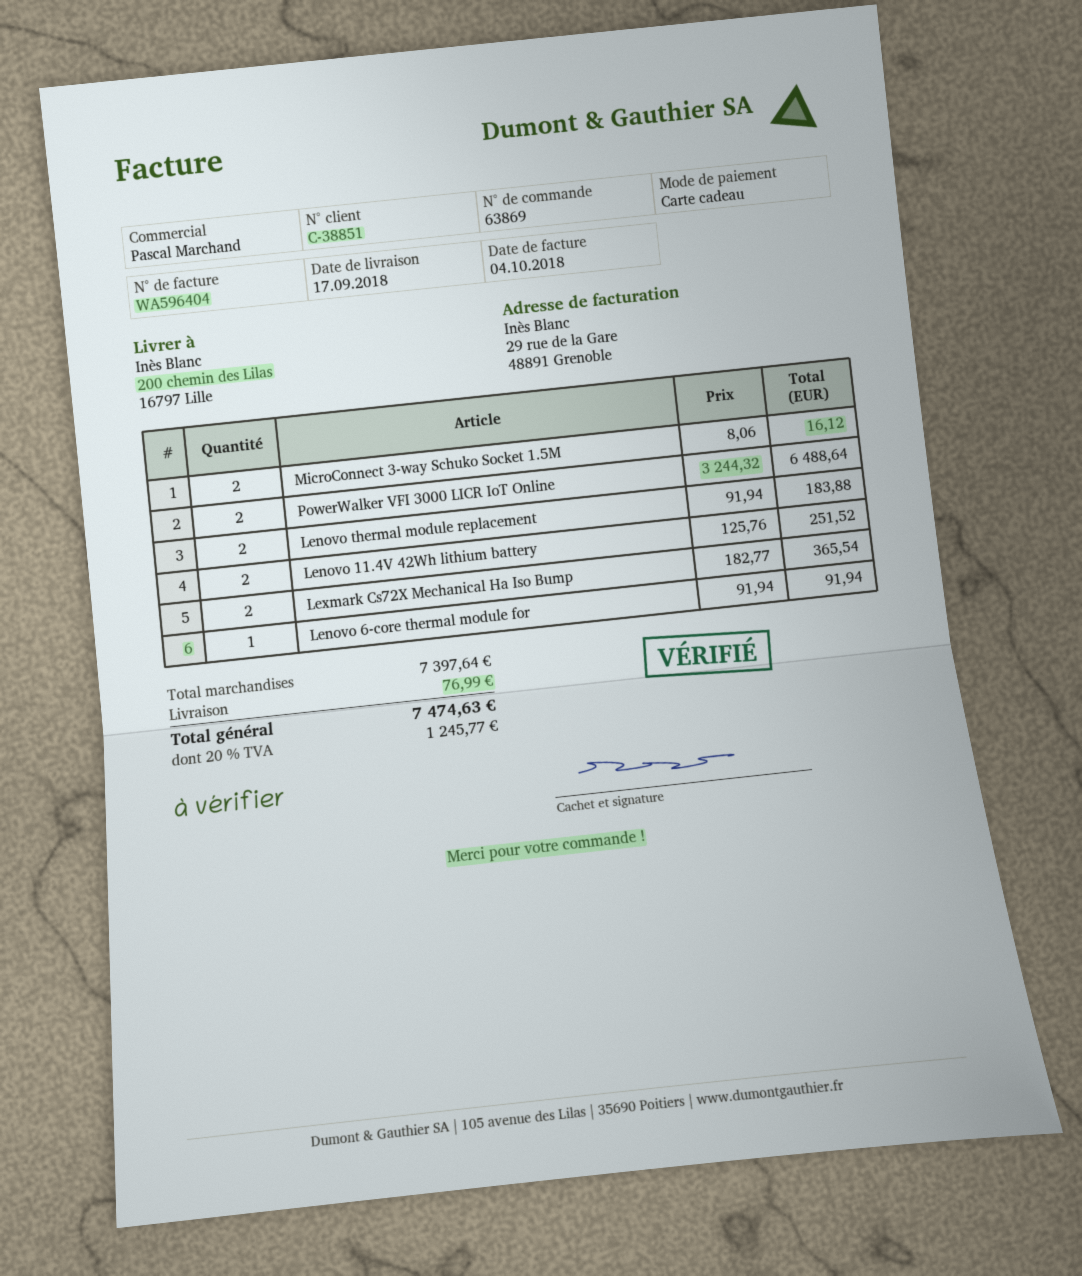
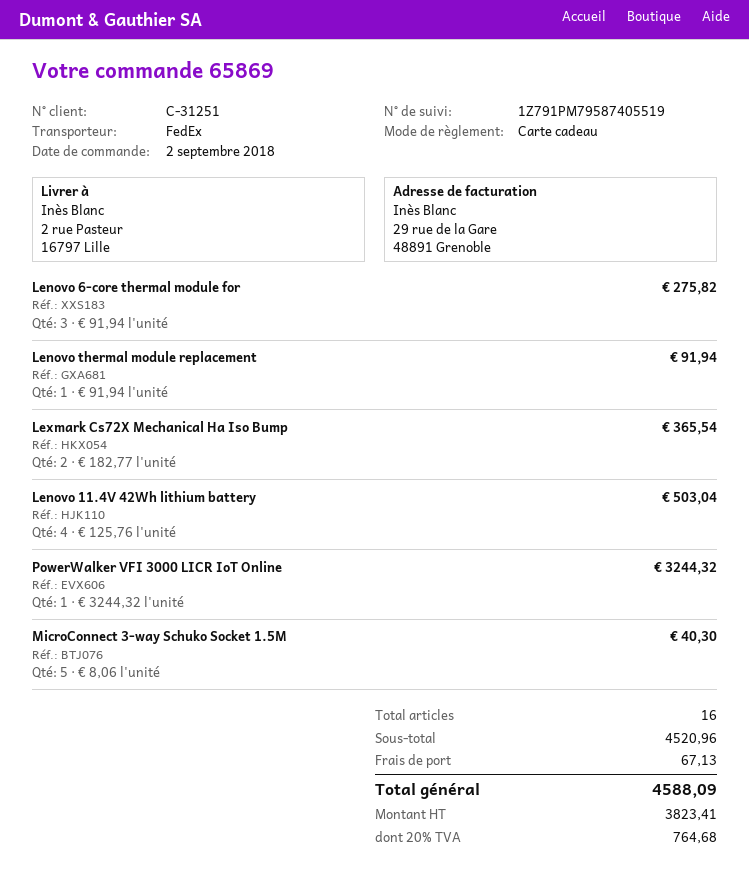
order number: 63869 -> 65869
customer number: C-38851 -> C-31251
ship to: 200 chemin des Lilas, 16797 Lille -> 2 rue Pasteur, 16797 Lille
MicroConnect 3-way Schuko Socket 1.5M: 2 x 8.06 = 16.12 -> 5 x 8.06 = 40.30
PowerWalker VFI 3000 LICR IoT Online: 2 x 3244.32 = 6488.64 -> 1 x 3244.32 = 3244.32
Lenovo thermal module replacement: 2 x 91.94 = 183.88 -> 1 x 91.94 = 91.94
Lenovo 11.4V 42Wh lithium battery: 2 x 125.76 = 251.52 -> 4 x 125.76 = 503.04
Lenovo 6-core thermal module for: 1 x 91.94 = 91.94 -> 3 x 91.94 = 275.82
subtotal: 7397.64 -> 4520.96
shipping: 76.99 -> 67.13
tax: 20% = 1245.77 -> 20% = 764.68
total: 7474.63 -> 4588.09

